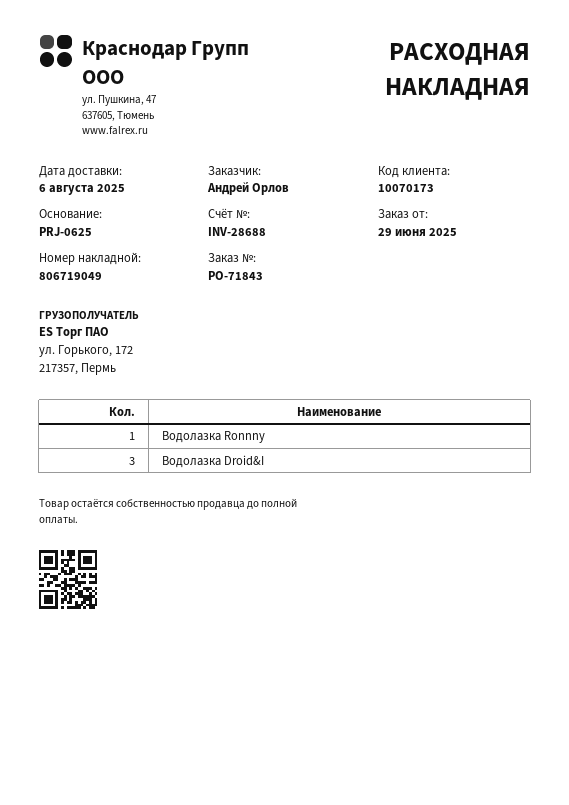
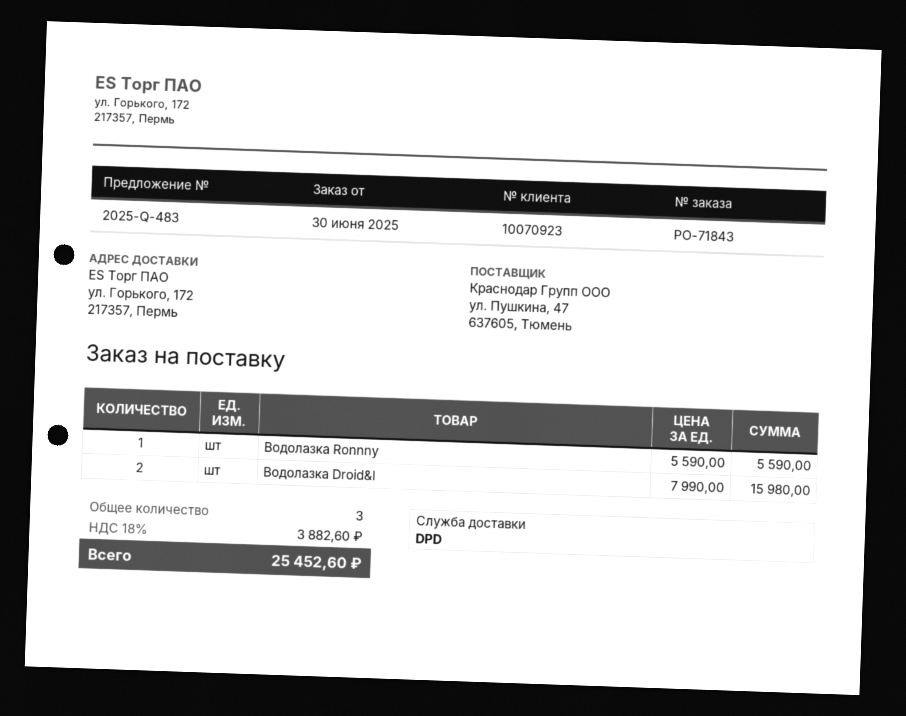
order date: 2025-06-29 -> 2025-06-30
customer number: 10070173 -> 10070923
Водолазка Droid&I: 3 -> 2

